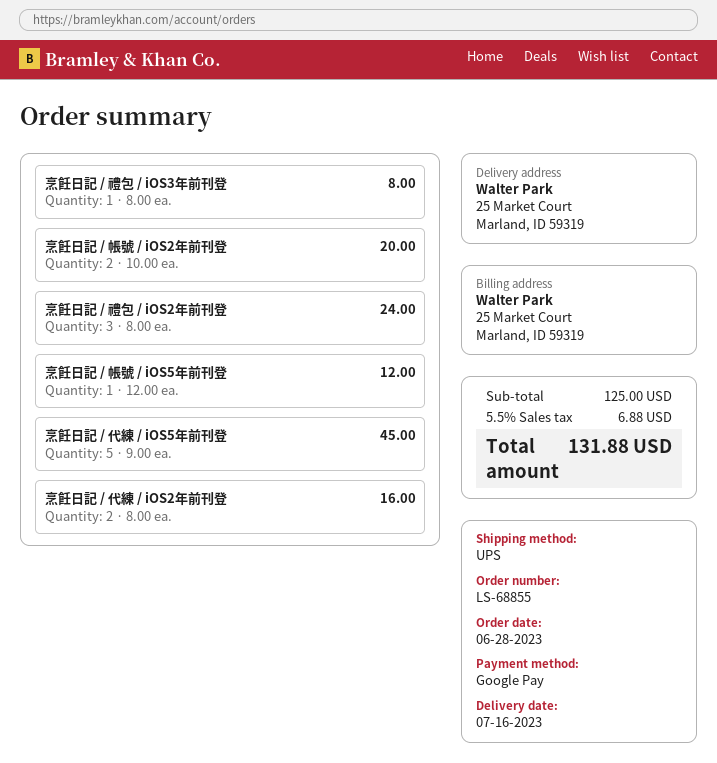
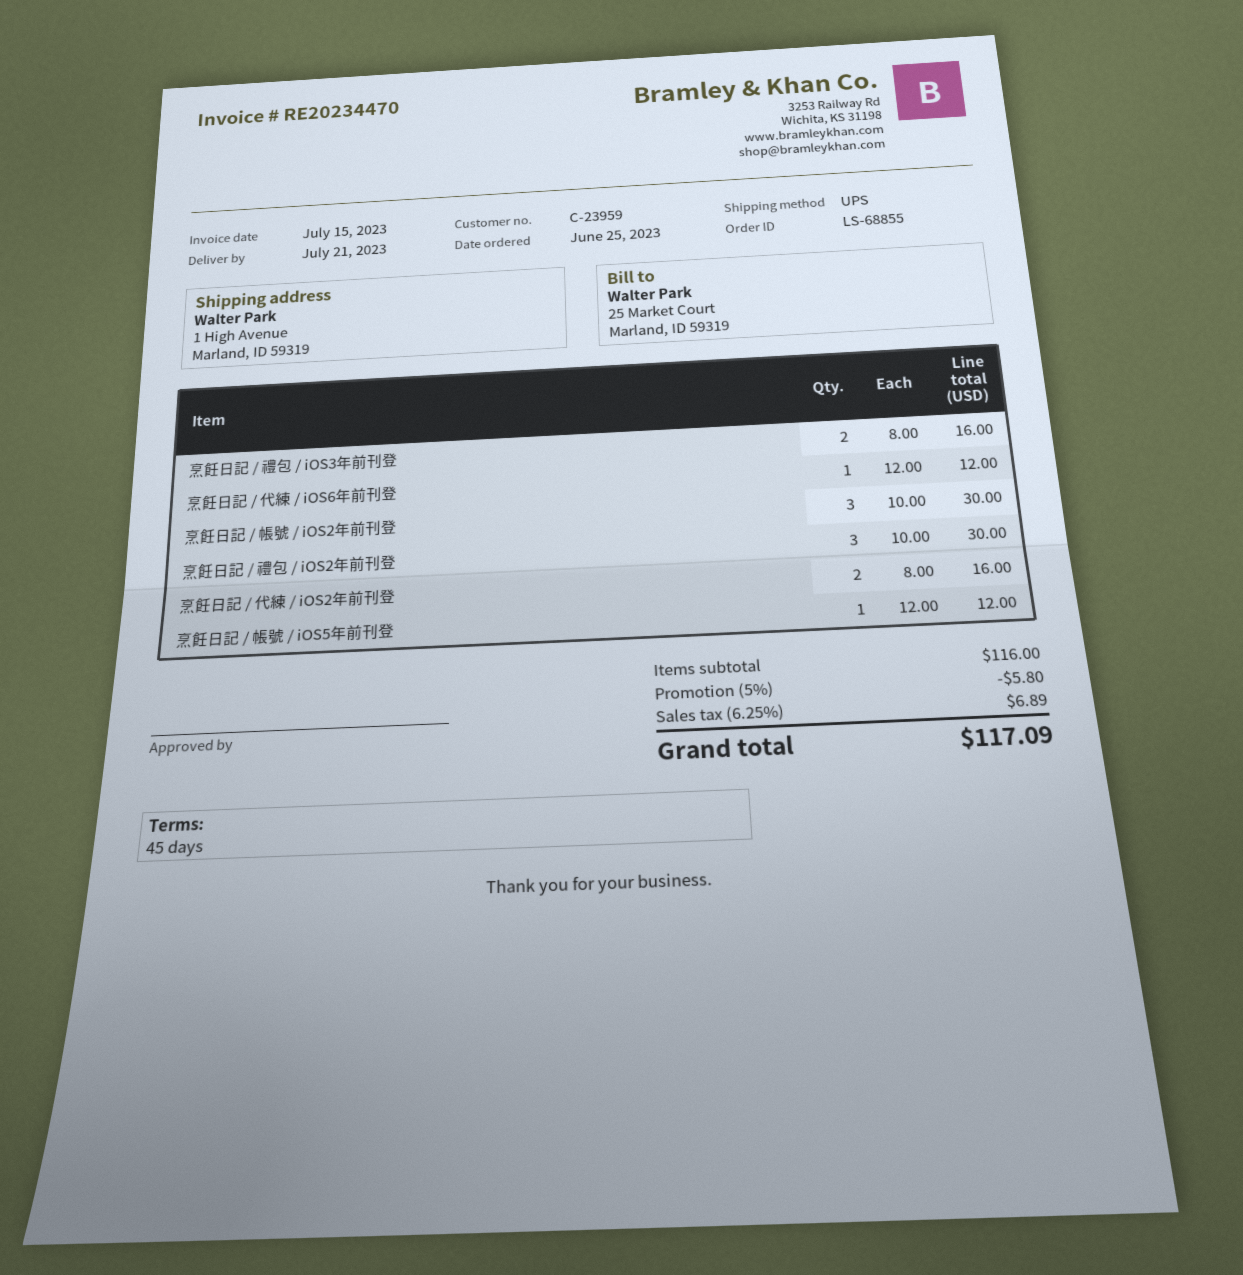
order date: 2023-06-28 -> 2023-06-25
delivery date: 2023-07-16 -> 2023-07-21
ship to: 25 Market Court, Marland, ID 59319 -> 1 High Avenue, Marland, ID 59319
烹飪日記 / 禮包 / iOS3年前刊登: 1 x 8.00 = 8.00 -> 2 x 8.00 = 16.00
烹飪日記 / 帳號 / iOS2年前刊登: 2 x 10.00 = 20.00 -> 3 x 10.00 = 30.00
烹飪日記 / 禮包 / iOS2年前刊登: 3 x 8.00 = 24.00 -> 3 x 10.00 = 30.00
烹飪日記 / 代練 / iOS5年前刊登: 5 x 9.00 = 45.00 -> none
烹飪日記 / 代練 / iOS6年前刊登: none -> 1 x 12.00 = 12.00
subtotal: 125.00 -> 116.00
discount: none -> 5% = 5.80
tax: 5.5% = 6.88 -> 6.25% = 6.89
total: 131.88 -> 117.09

